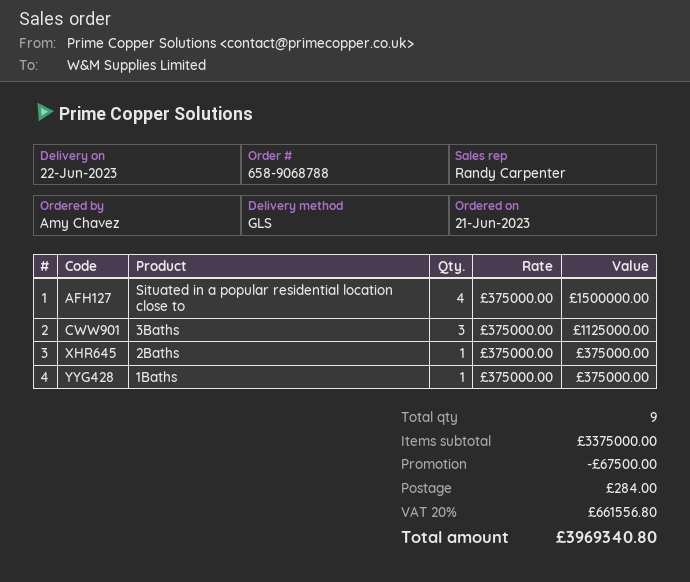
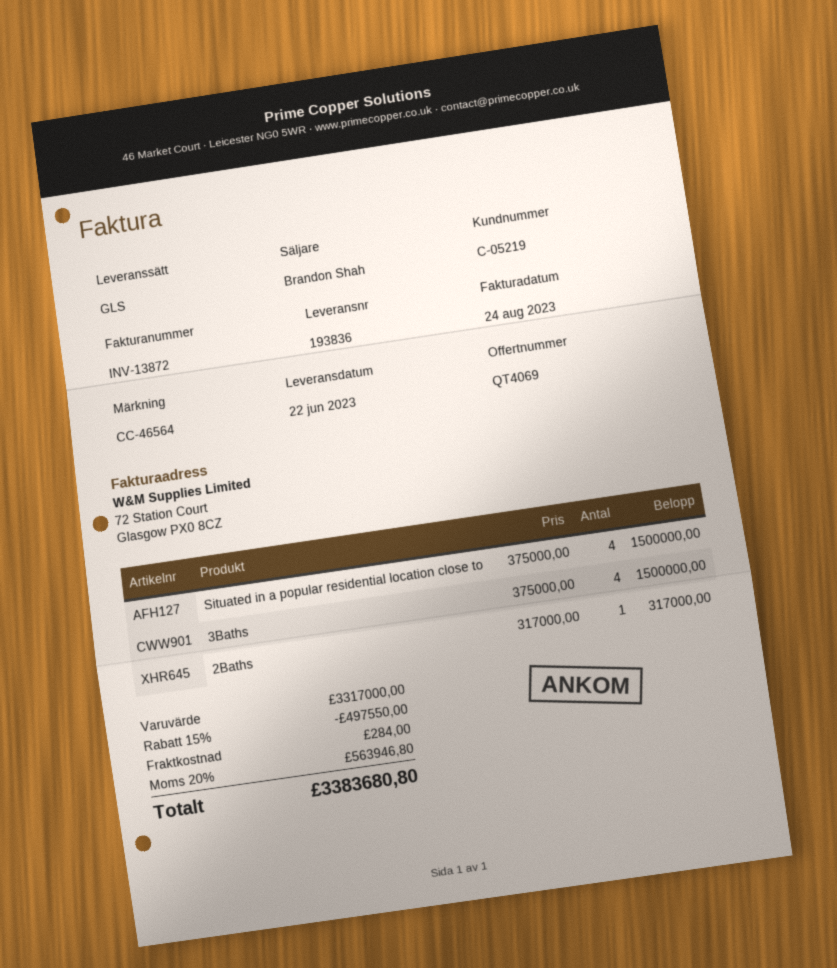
sales rep: Randy Carpenter -> Brandon Shah
3Baths: 3 x 375000.00 = 1125000.00 -> 4 x 375000.00 = 1500000.00
2Baths: 1 x 375000.00 = 375000.00 -> 1 x 317000.00 = 317000.00
1Baths: 1 x 375000.00 = 375000.00 -> none
subtotal: 3375000.00 -> 3317000.00
discount: 67500.00 -> 497550.00
tax: 20% = 661556.80 -> 20% = 563946.80
total: 3969340.80 -> 3383680.80

